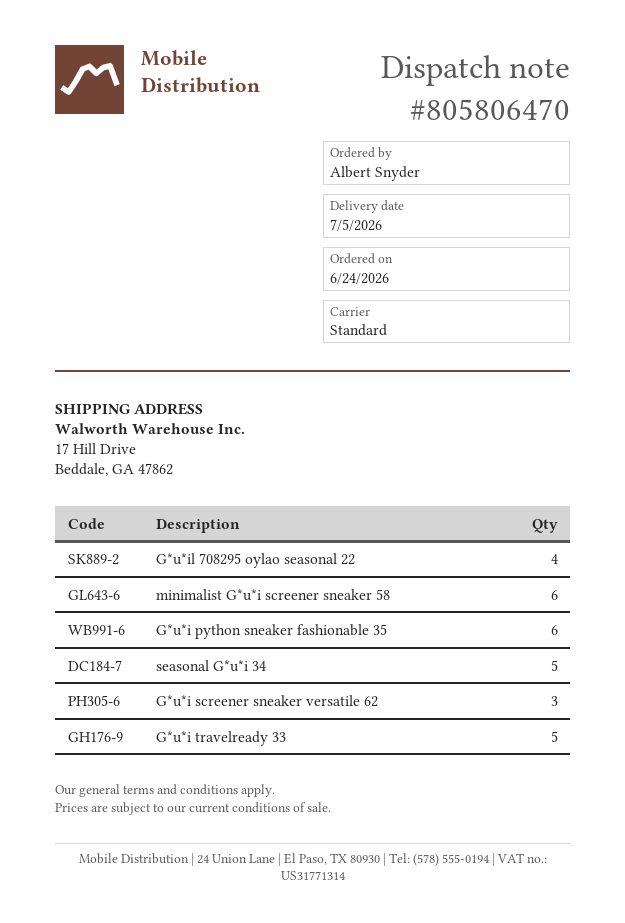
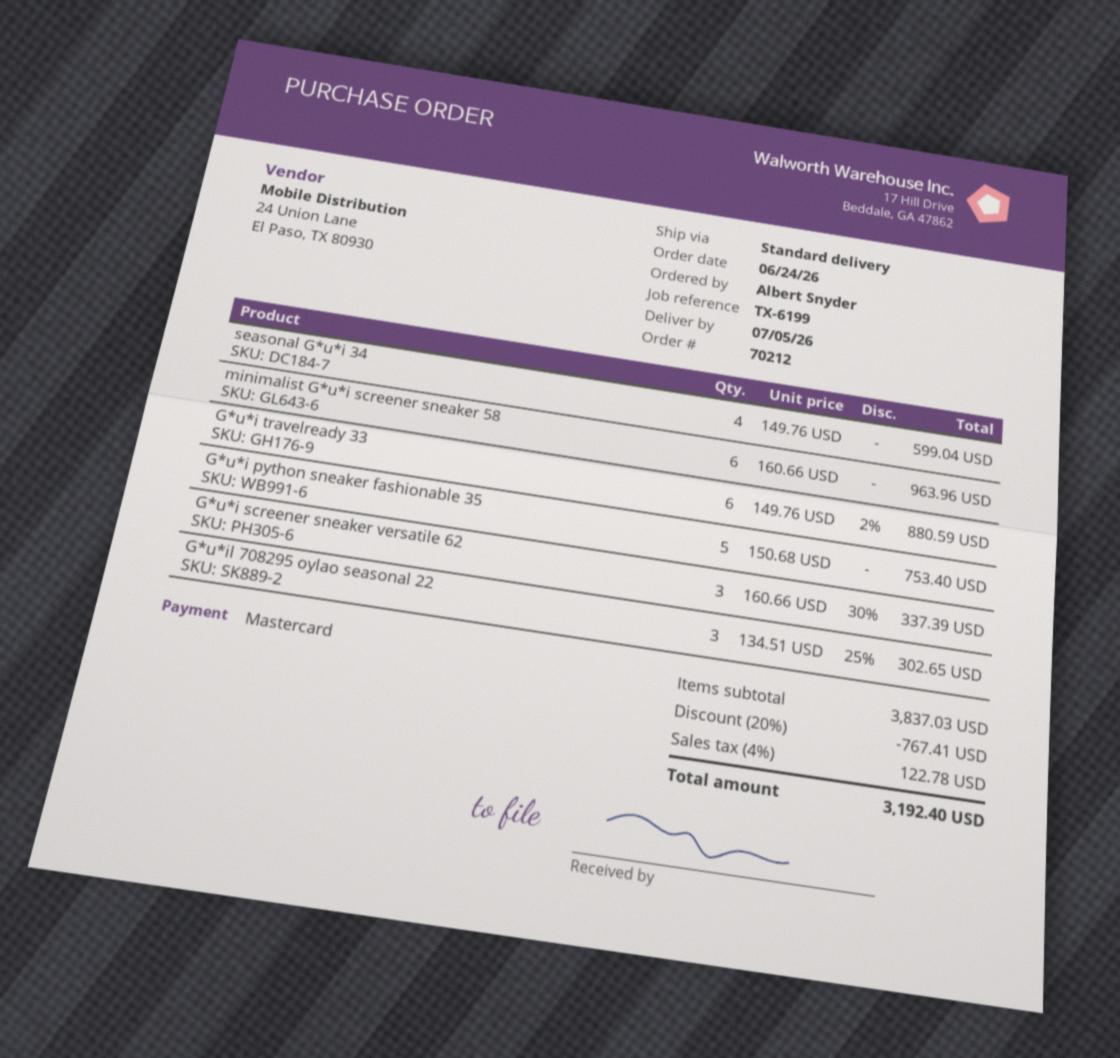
G*u*il 708295 oylao seasonal 22: 4 -> 3
G*u*i python sneaker fashionable 35: 6 -> 5
seasonal G*u*i 34: 5 -> 4
G*u*i travelready 33: 5 -> 6

